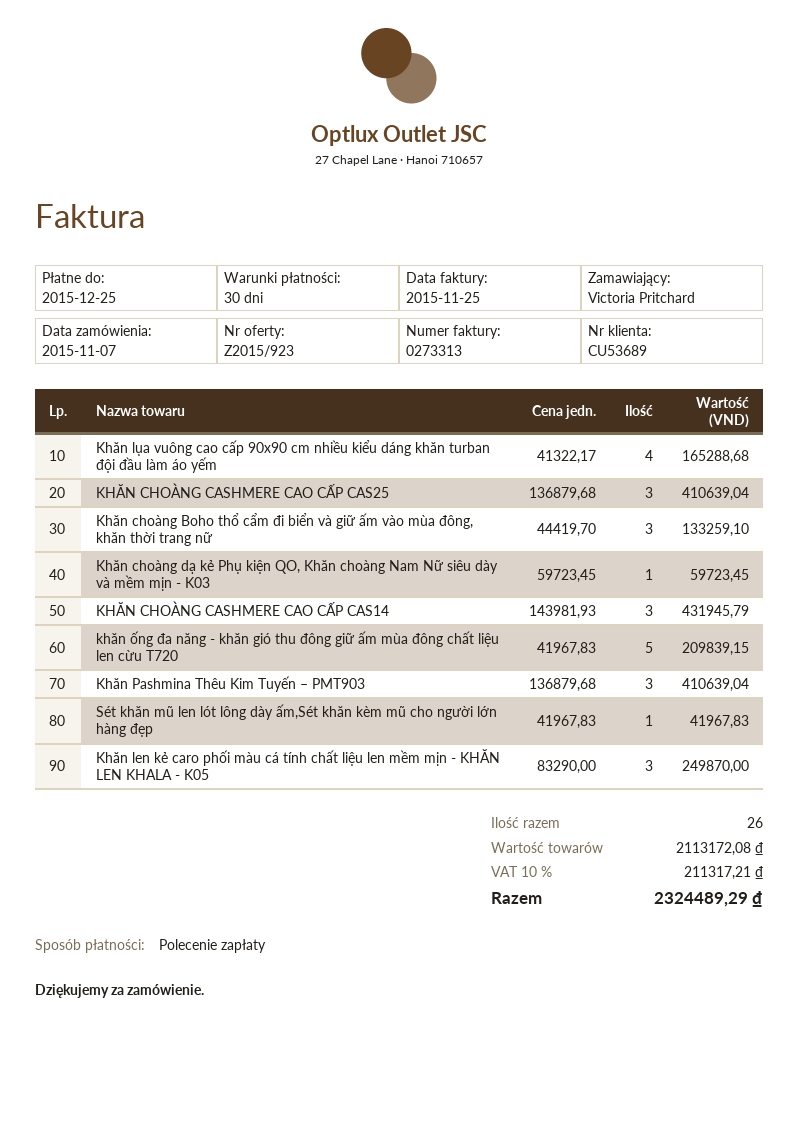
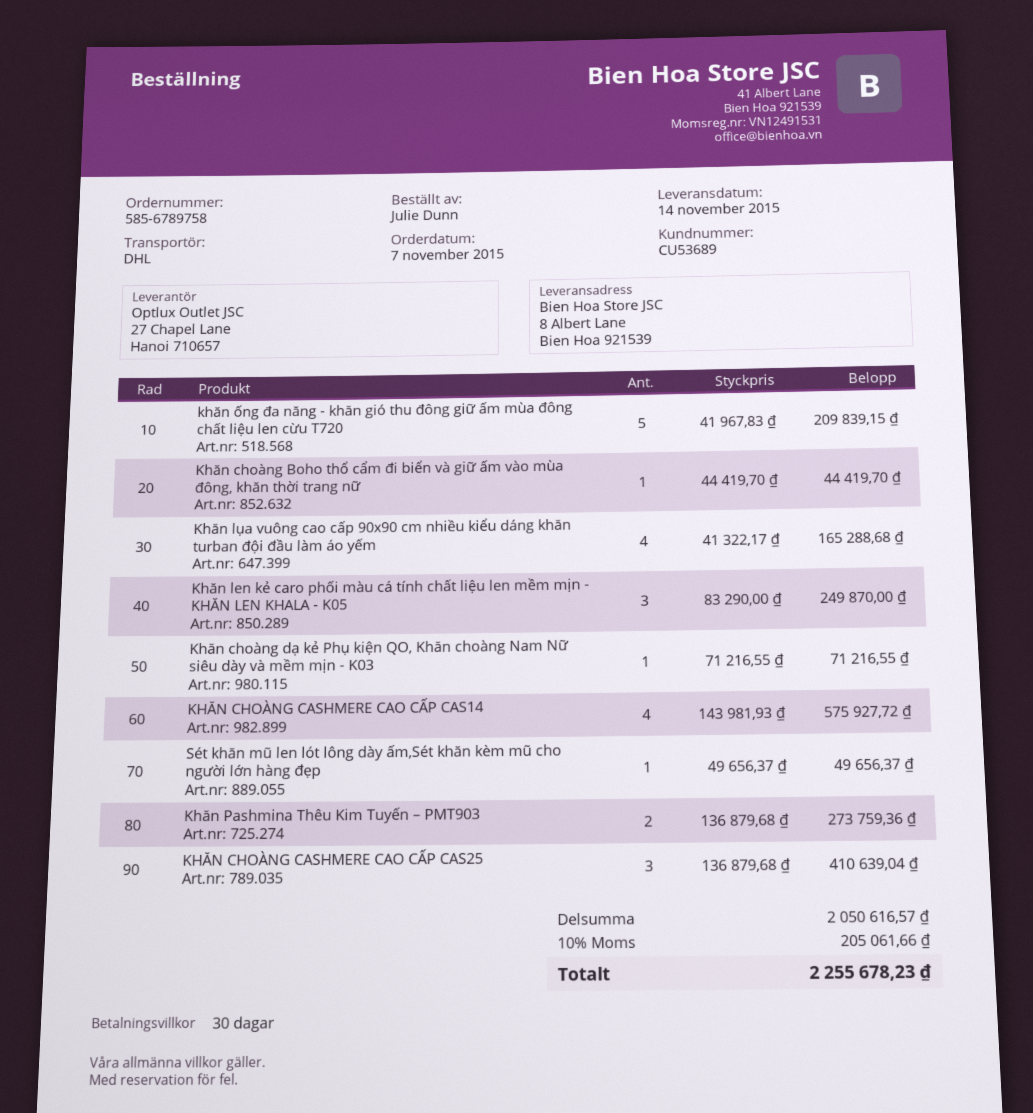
ordered by: Victoria Pritchard -> Julie Dunn
Khăn choàng Boho thổ cẩm đi biển và giữ ấm vào mùa đông, khăn thời trang nữ: 3 x 44419.70 = 133259.10 -> 1 x 44419.70 = 44419.70
Khăn choàng dạ kẻ Phụ kiện QO, Khăn choàng Nam Nữ siêu dày và mềm mịn - K03: 1 x 59723.45 = 59723.45 -> 1 x 71216.55 = 71216.55
KHĂN CHOÀNG CASHMERE CAO CẤP CAS14: 3 x 143981.93 = 431945.79 -> 4 x 143981.93 = 575927.72
Khăn Pashmina Thêu Kim Tuyến – PMT903: 3 x 136879.68 = 410639.04 -> 2 x 136879.68 = 273759.36
Sét khăn mũ len lót lông dày ấm,Sét khăn kèm mũ cho người lớn hàng đẹp: 1 x 41967.83 = 41967.83 -> 1 x 49656.37 = 49656.37
subtotal: 2113172.08 -> 2050616.57
tax: 10% = 211317.21 -> 10% = 205061.66
total: 2324489.29 -> 2255678.23

